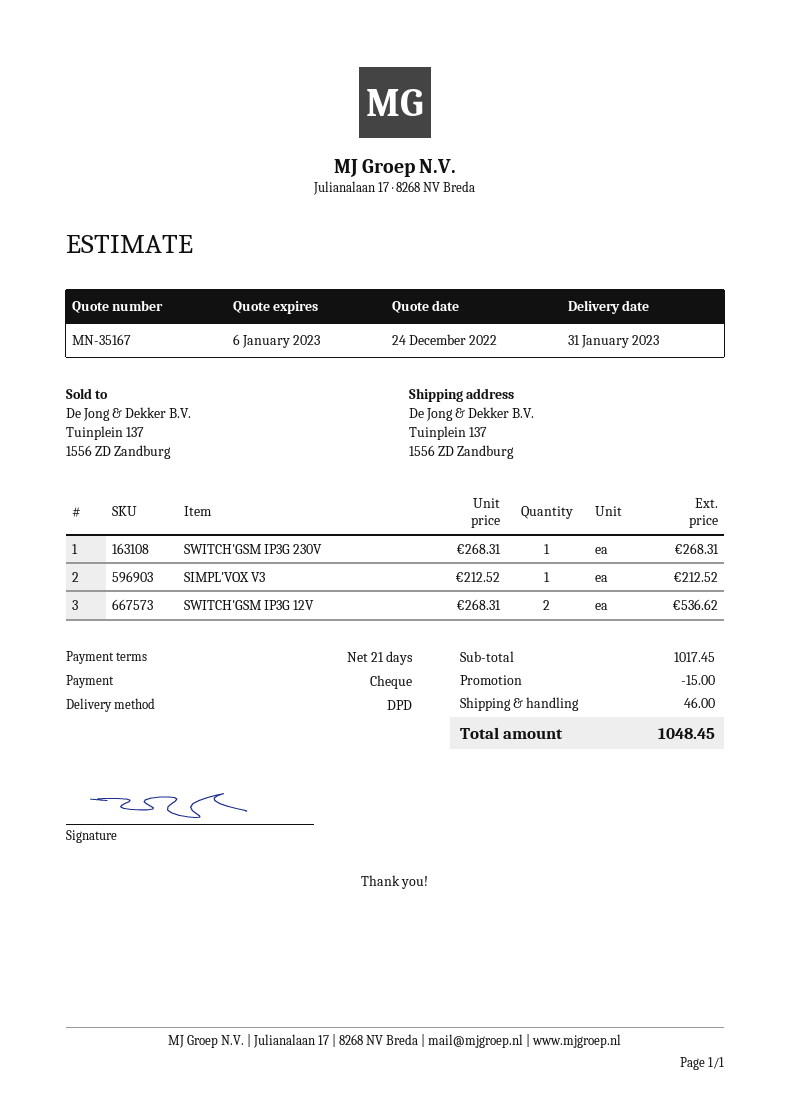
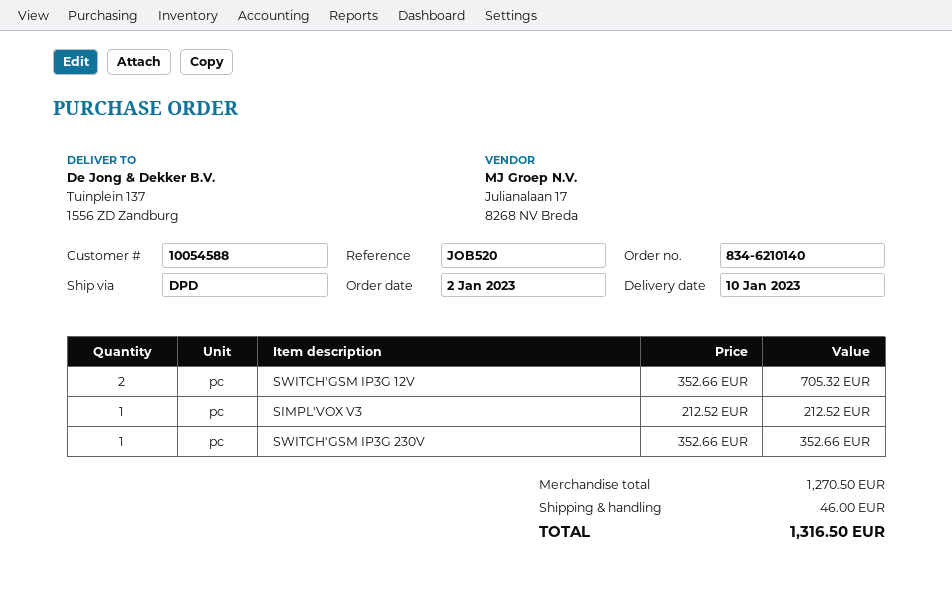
delivery date: 2023-01-31 -> 2023-01-10
SWITCH'GSM IP3G 230V: 1 x 268.31 = 268.31 -> 1 x 352.66 = 352.66
SWITCH'GSM IP3G 12V: 2 x 268.31 = 536.62 -> 2 x 352.66 = 705.32
subtotal: 1017.45 -> 1270.50
discount: 15.00 -> none
total: 1048.45 -> 1316.50

